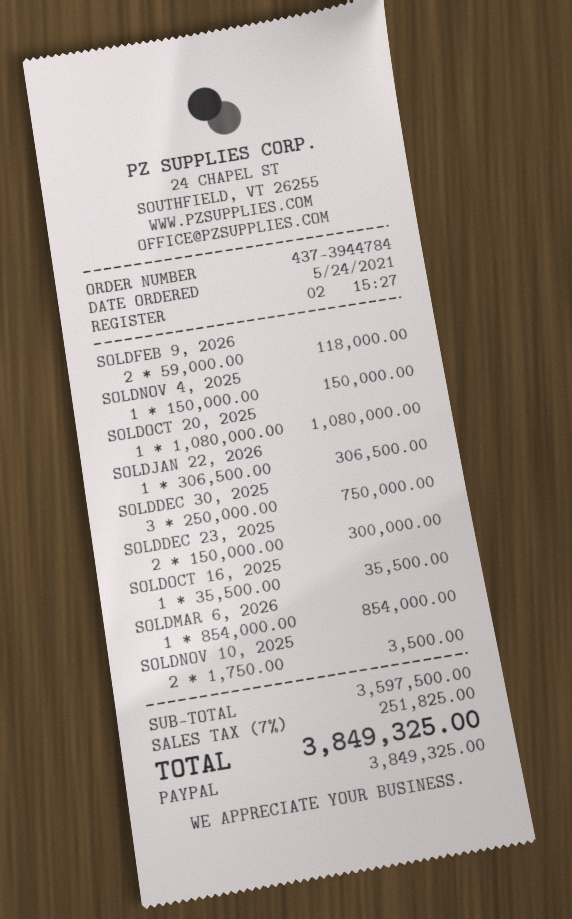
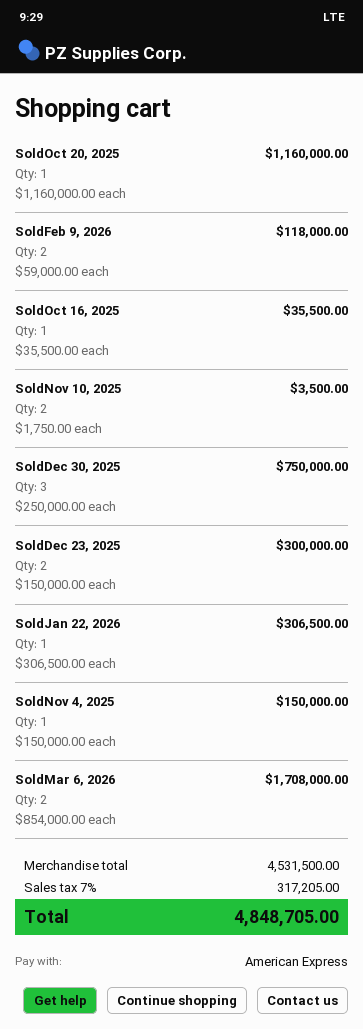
payment method: PayPal -> American Express
SOLDOCT 20, 2025: 1 x 1080000.00 = 1080000.00 -> 1 x 1160000.00 = 1160000.00
SOLDMAR 6, 2026: 1 x 854000.00 = 854000.00 -> 2 x 854000.00 = 1708000.00
subtotal: 3597500.00 -> 4531500.00
tax: 7% = 251825.00 -> 7% = 317205.00
total: 3849325.00 -> 4848705.00

